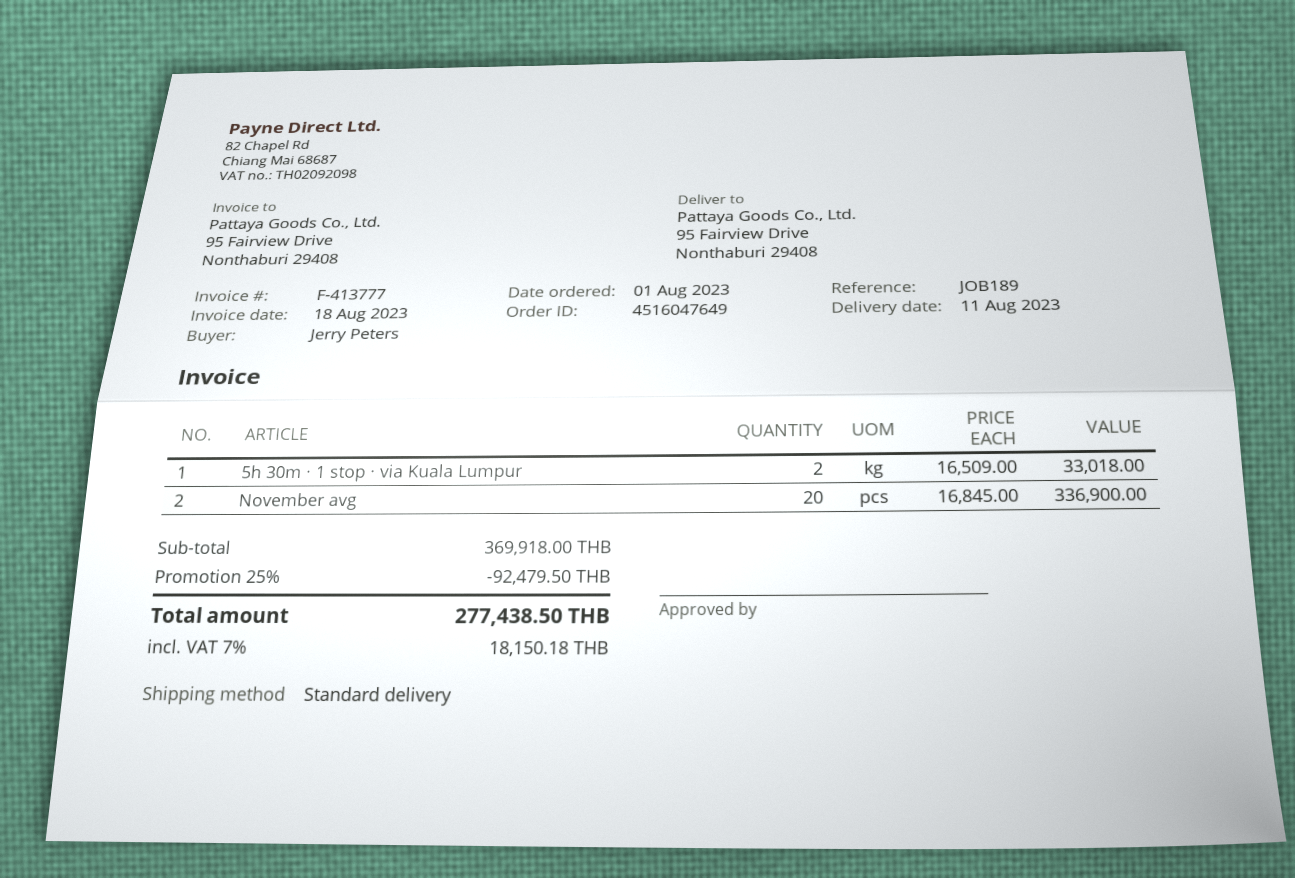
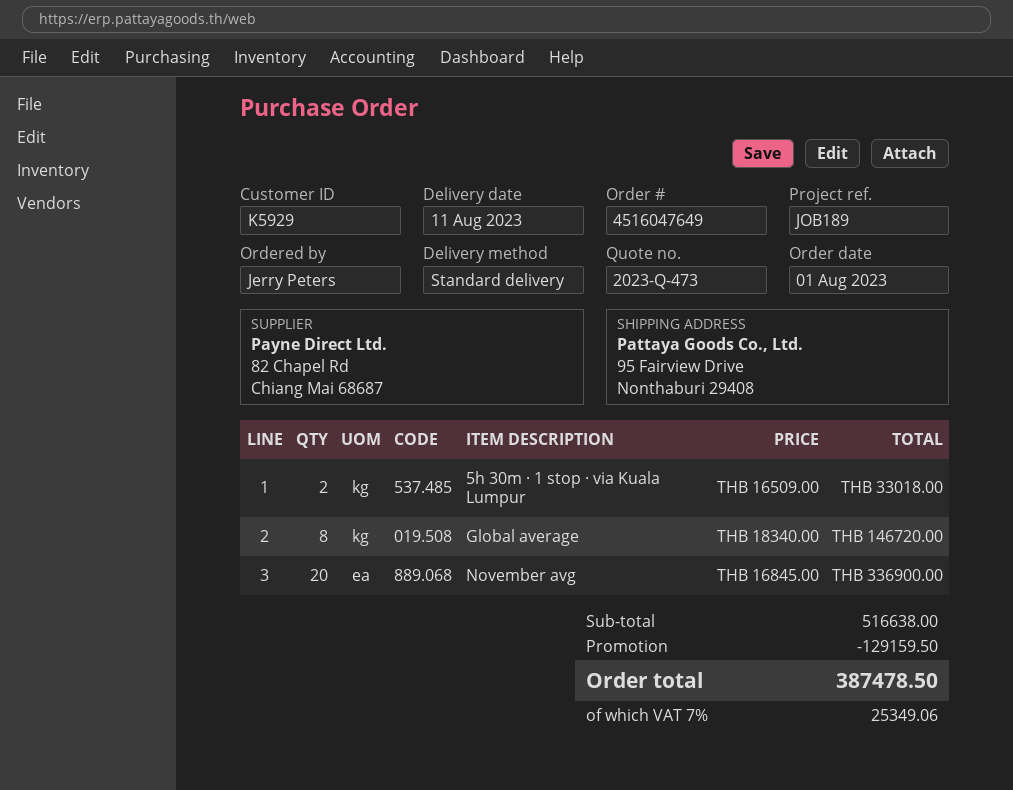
Global average: none -> 8 x 18340.00 = 146720.00
subtotal: 369918.00 -> 516638.00
discount: 92479.50 -> 129159.50
tax: 7% = 18150.18 -> 7% = 25349.06
total: 277438.50 -> 387478.50

